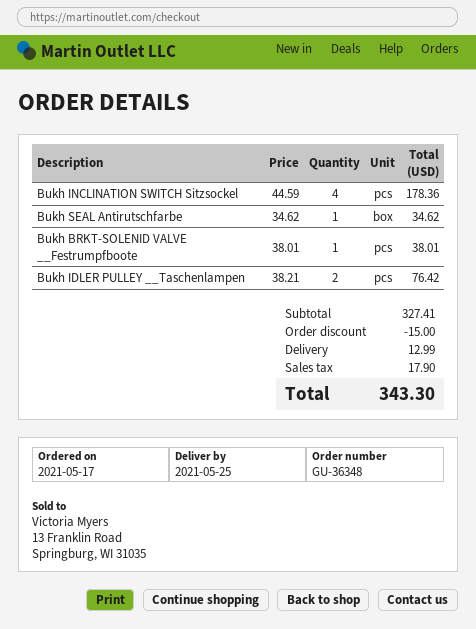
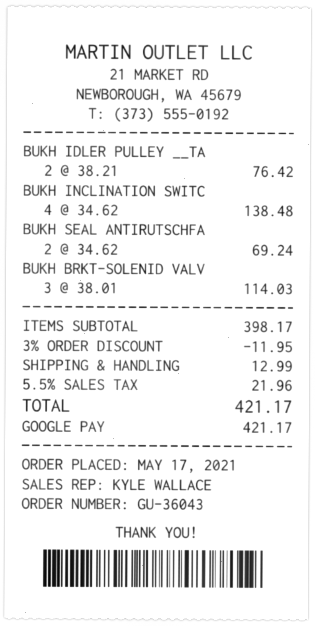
order number: GU-36348 -> GU-36043
Bukh INCLINATION SWITCH Sitzsockel: 4 x 44.59 = 178.36 -> 4 x 34.62 = 138.48
Bukh SEAL Antirutschfarbe: 1 x 34.62 = 34.62 -> 2 x 34.62 = 69.24
Bukh BRKT-SOLENID VALVE __Festrumpfboote: 1 x 38.01 = 38.01 -> 3 x 38.01 = 114.03
subtotal: 327.41 -> 398.17
discount: 15.00 -> 11.95
tax: 17.90 -> 21.96
total: 343.30 -> 421.17

